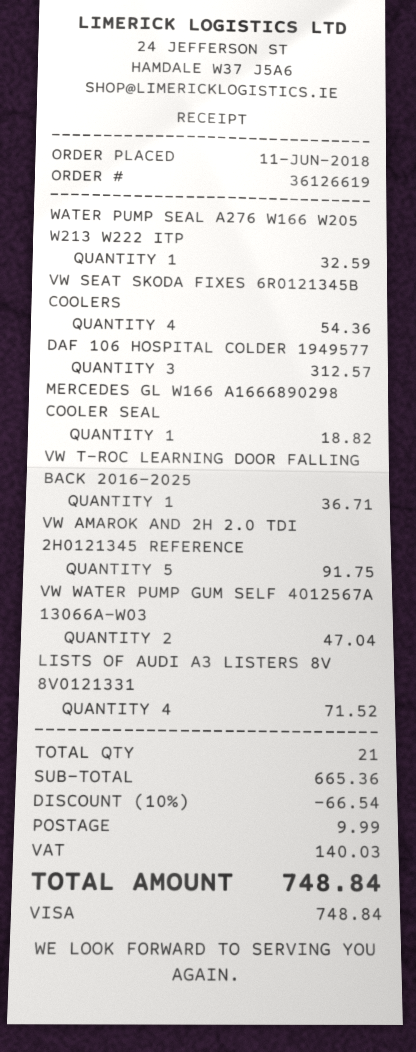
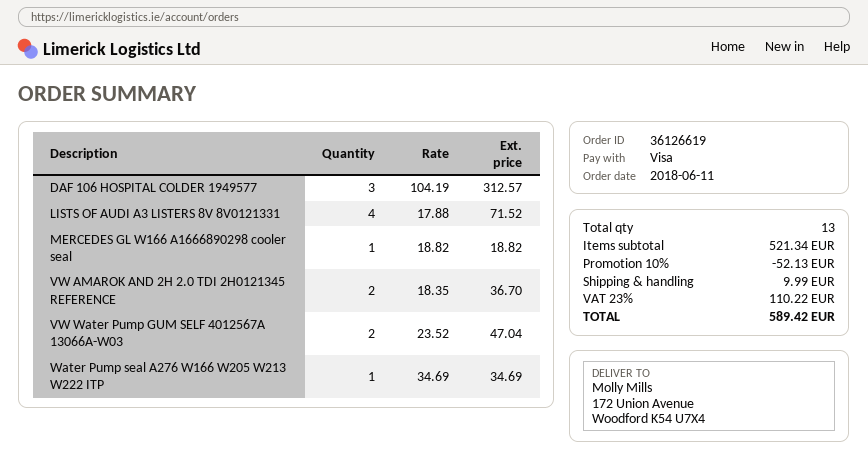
WATER PUMP SEAL A276 W166 W205 W213 W222 ITP: 1 for 32.59 -> 1 for 34.69
VW SEAT SKODA FIXES 6R0121345B COOLERS: 4 for 54.36 -> none
VW T-ROC LEARNING DOOR FALLING BACK 2016-2025: 1 for 36.71 -> none
VW AMAROK AND 2H 2.0 TDI 2H0121345 REFERENCE: 5 for 91.75 -> 2 for 36.70
total quantity: 21 -> 13
subtotal: 665.36 -> 521.34
discount: 10% = 66.54 -> 10% = 52.13
tax: 140.03 -> 110.22
total: 748.84 -> 589.42

